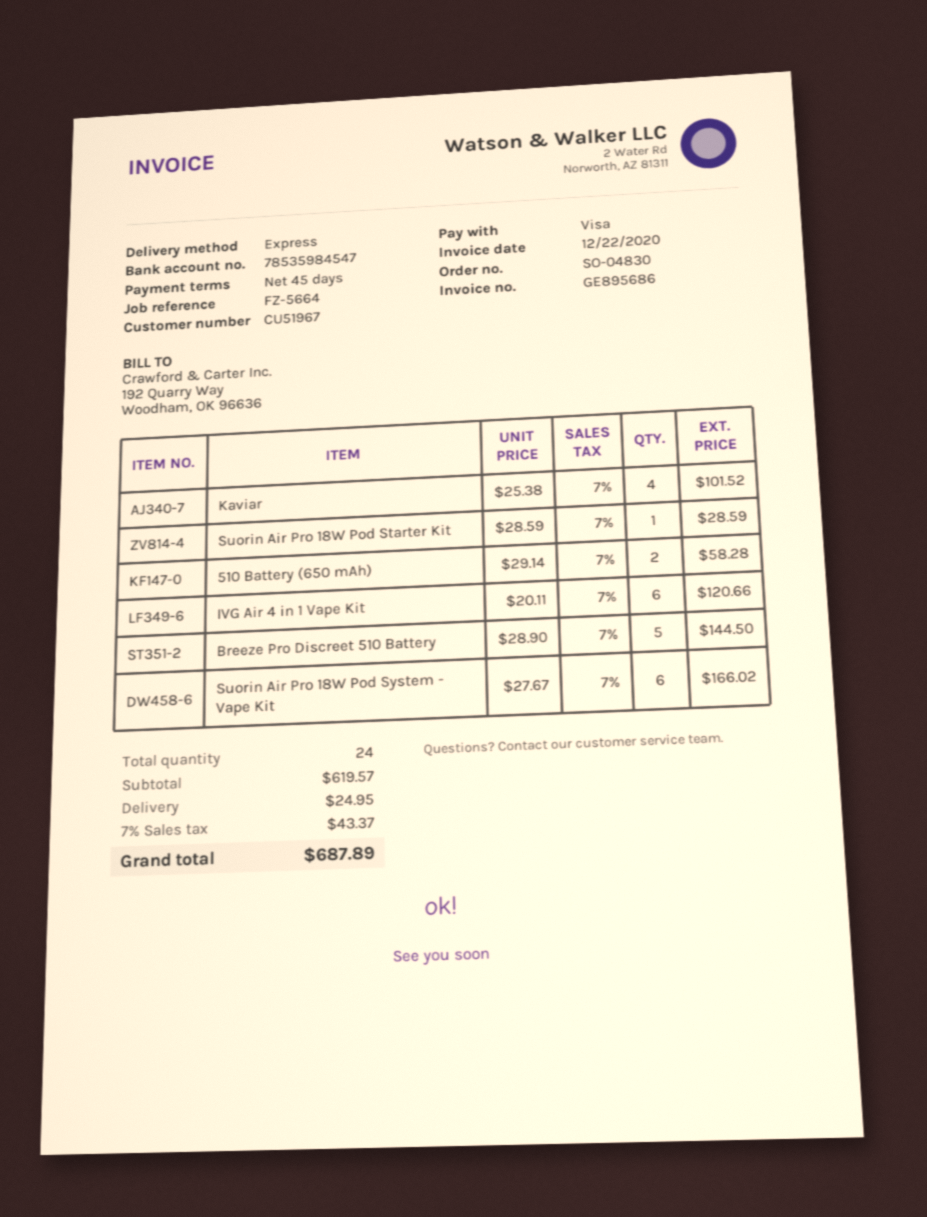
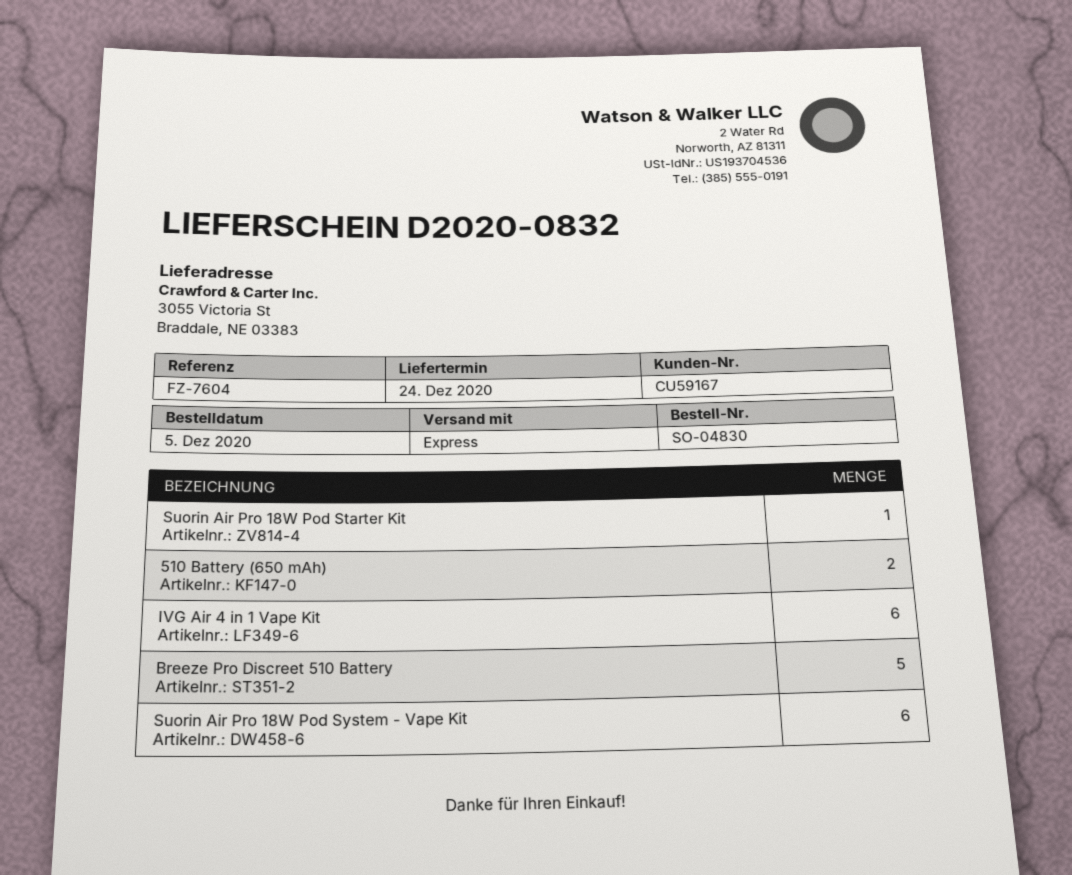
customer number: CU51967 -> CU59167
reference: FZ-5664 -> FZ-7604
Kaviar: 4 -> none

